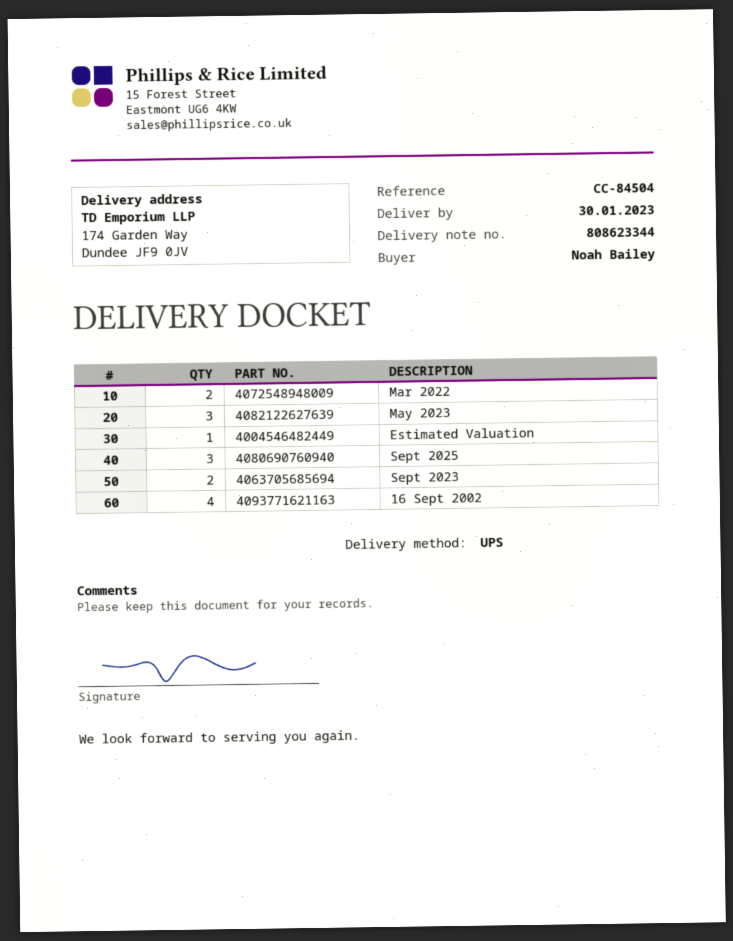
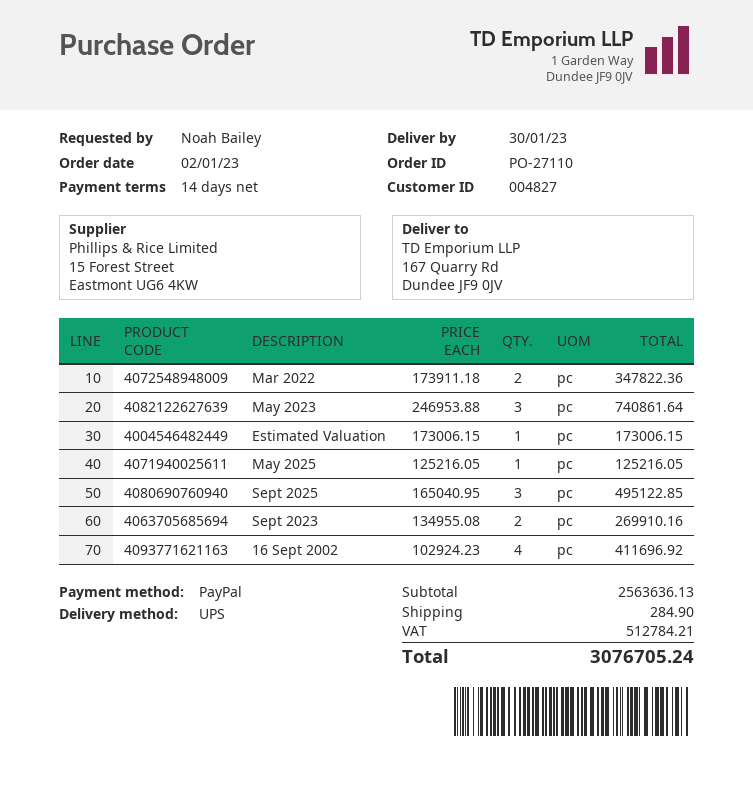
ship to: 174 Garden Way, Dundee JF9 0JV -> 167 Quarry Rd, Dundee JF9 0JV
May 2025: none -> 1

